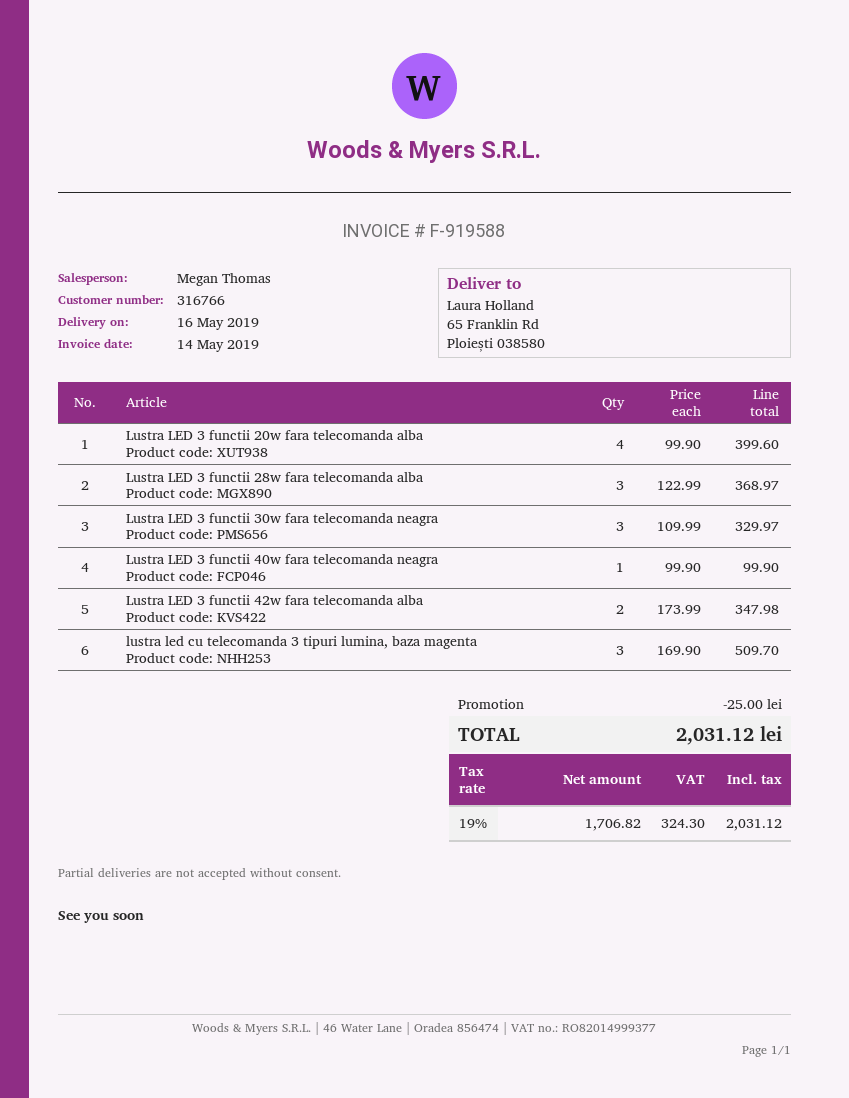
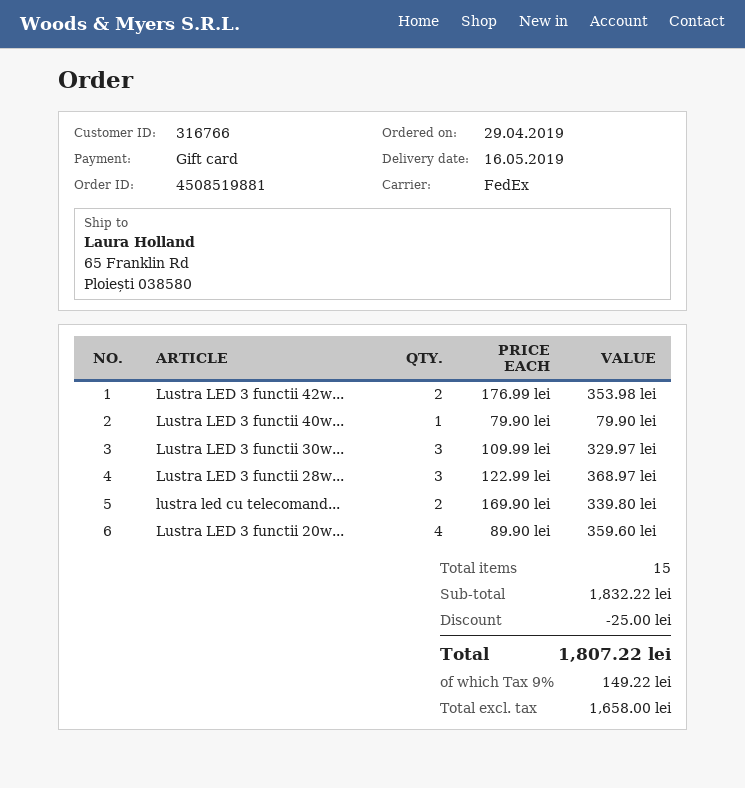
Lustra LED 3 functii 20w fara telecomanda alba: 4 x 99.90 = 399.60 -> 4 x 89.90 = 359.60
Lustra LED 3 functii 40w fara telecomanda neagra: 1 x 99.90 = 99.90 -> 1 x 79.90 = 79.90
Lustra LED 3 functii 42w fara telecomanda alba: 2 x 173.99 = 347.98 -> 2 x 176.99 = 353.98
lustra led cu telecomanda 3 tipuri lumina, baza magenta: 3 x 169.90 = 509.70 -> 2 x 169.90 = 339.80
net: 1706.82 -> 1658.00
tax: 19% = 324.30 -> 9% = 149.22
total: 2031.12 -> 1807.22

